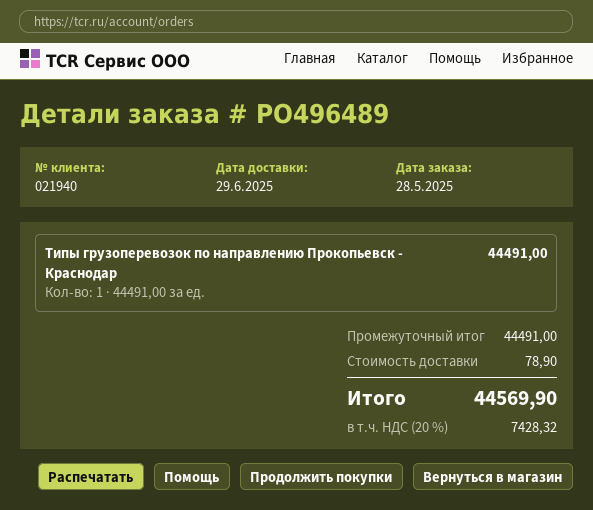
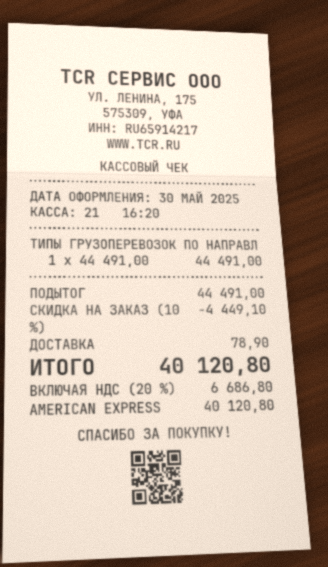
order date: 2025-05-28 -> 2025-05-30
discount: none -> 10% = 4449.10
tax: 20% = 7428.32 -> 20% = 6686.80
total: 44569.90 -> 40120.80

